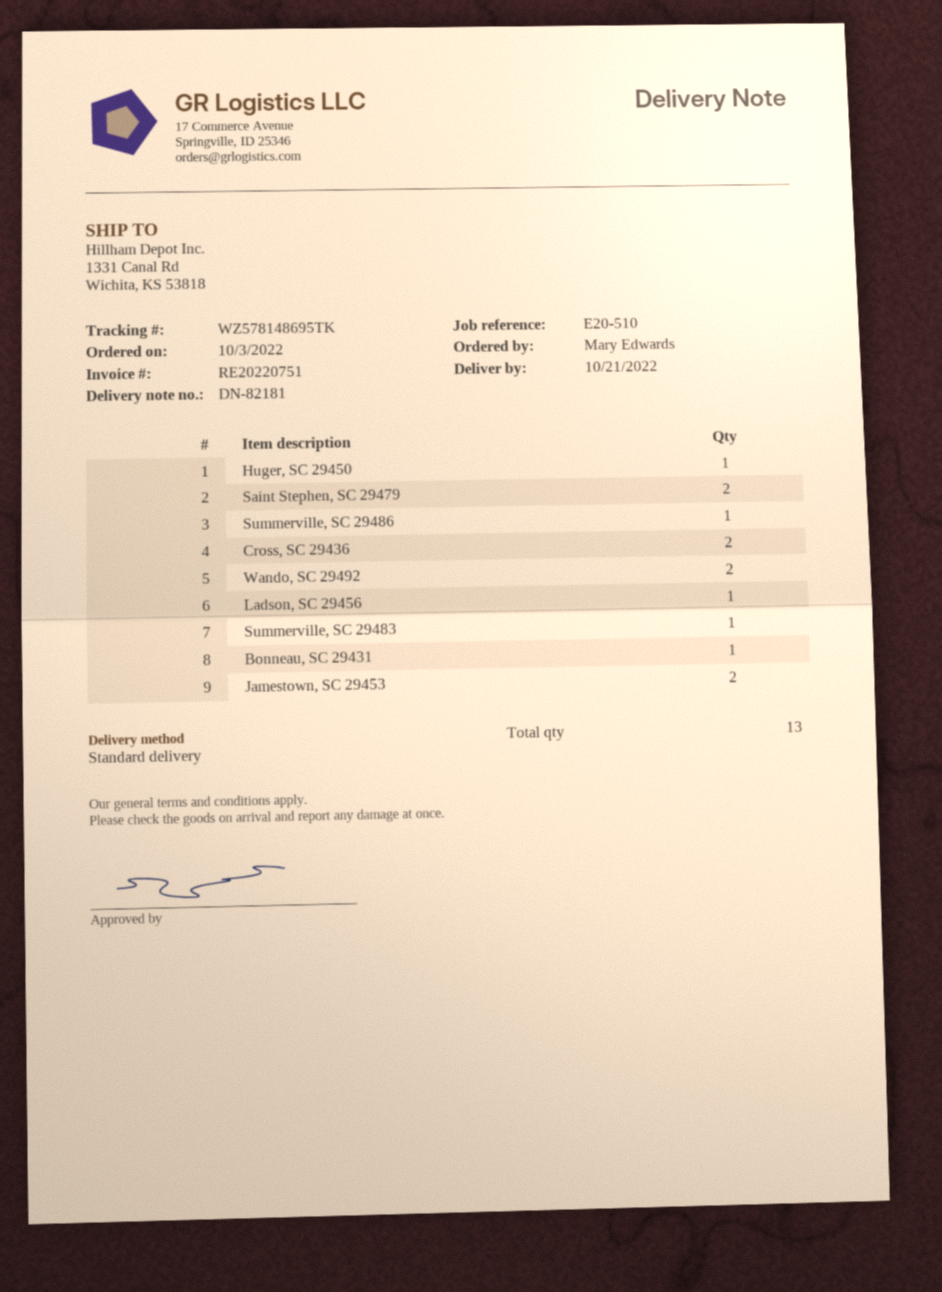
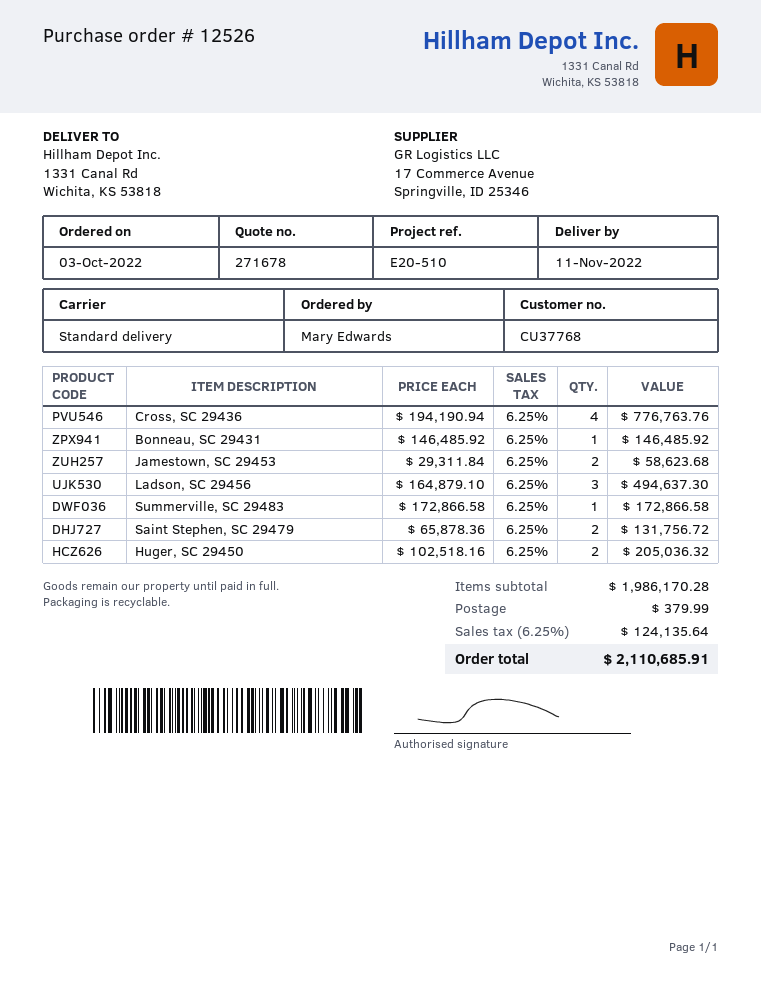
delivery date: 2022-10-21 -> 2022-11-11
Huger, SC 29450: 1 -> 2
Summerville, SC 29486: 1 -> none
Cross, SC 29436: 2 -> 4
Wando, SC 29492: 2 -> none
Ladson, SC 29456: 1 -> 3

